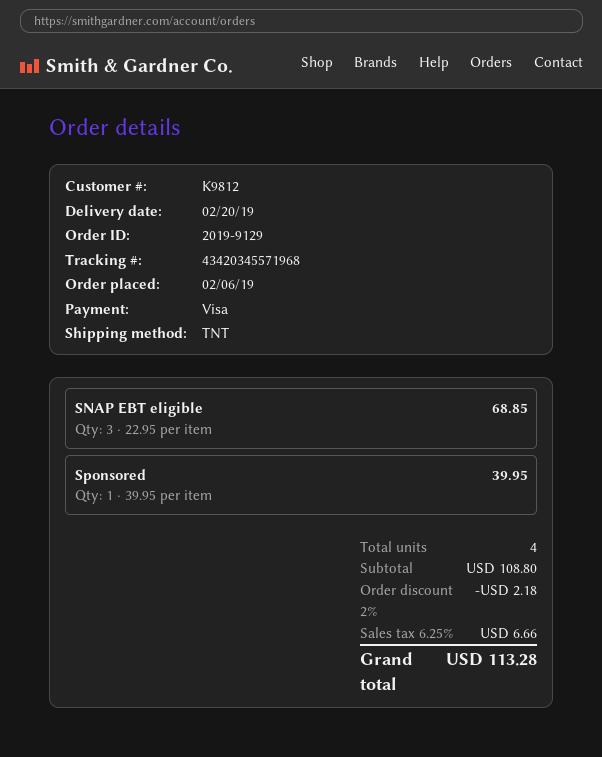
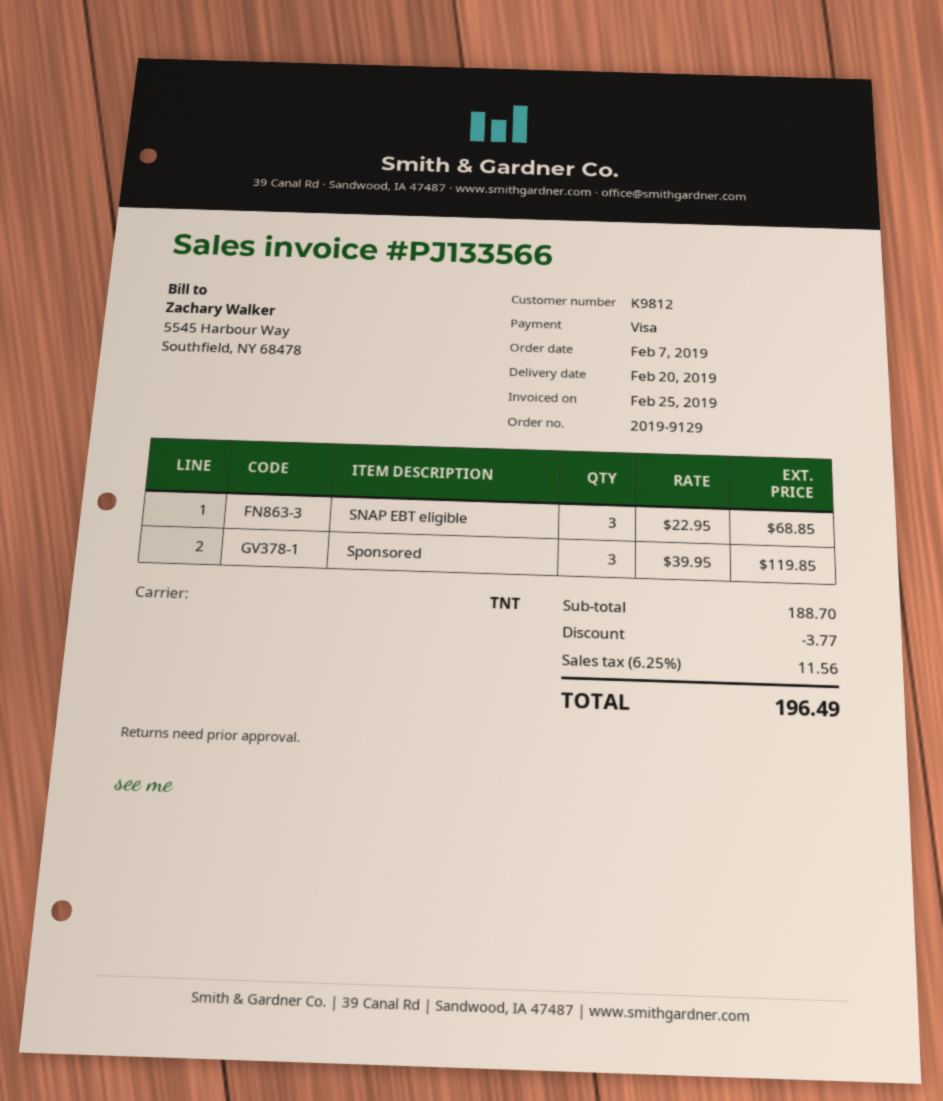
order date: 2019-02-06 -> 2019-02-07
Sponsored: 1 x 39.95 = 39.95 -> 3 x 39.95 = 119.85
subtotal: 108.80 -> 188.70
discount: 2.18 -> 3.77
tax: 6.25% = 6.66 -> 6.25% = 11.56
total: 113.28 -> 196.49

